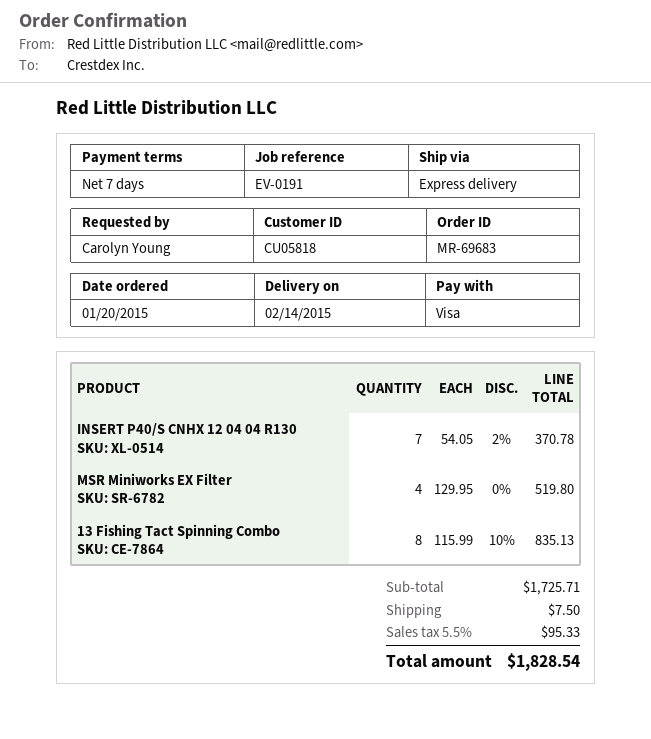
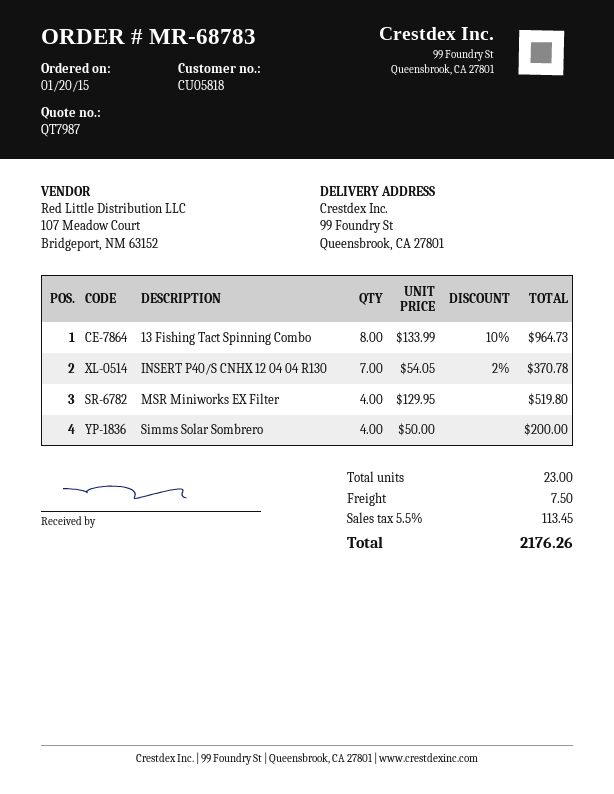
order number: MR-69683 -> MR-68783
13 Fishing Tact Spinning Combo: 8 x 115.99 - 10% = 835.13 -> 8 x 133.99 - 10% = 964.73
Simms Solar Sombrero: none -> 4 x 50.00 = 200.00
tax: 5.5% = 95.33 -> 5.5% = 113.45
total: 1828.54 -> 2176.26

